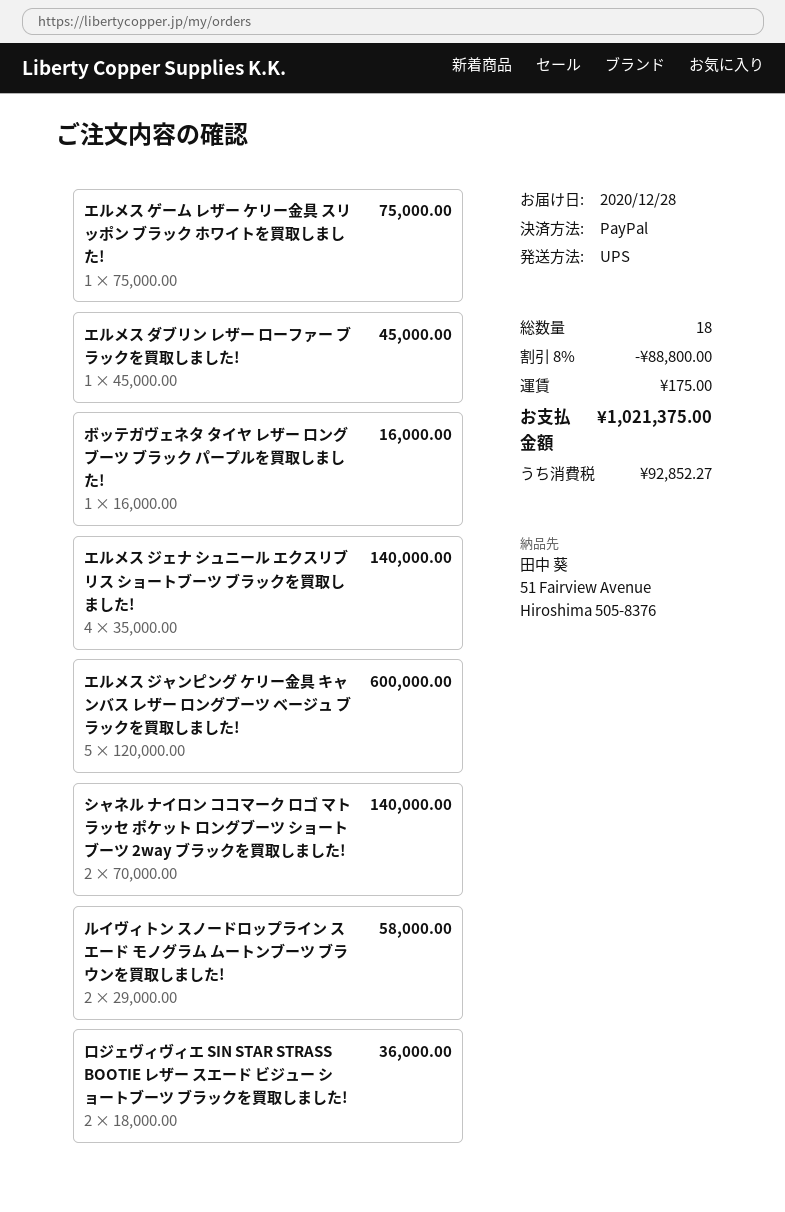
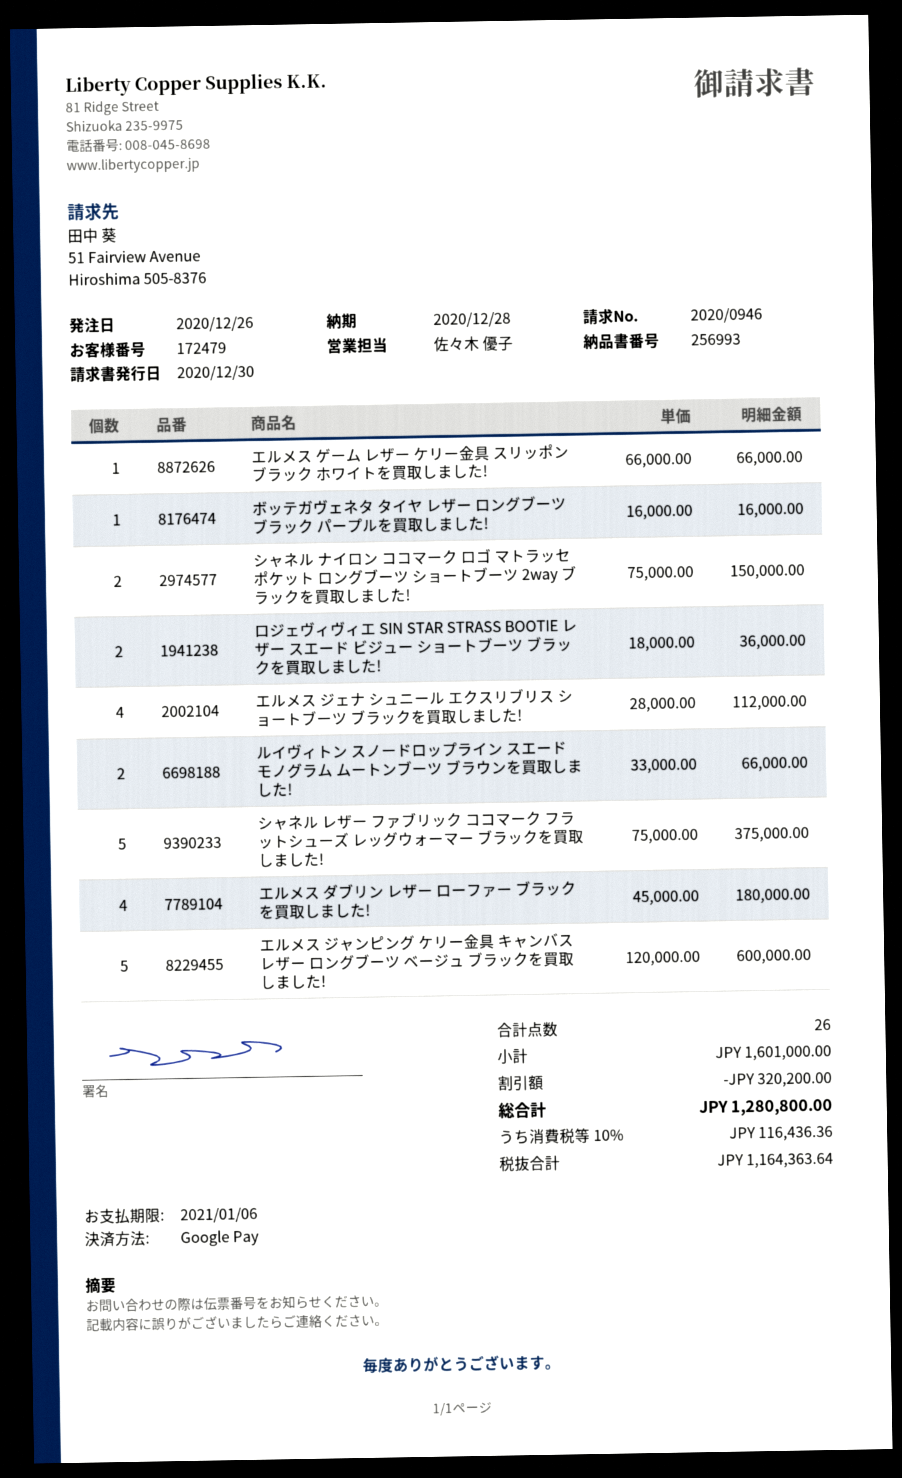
payment method: PayPal -> Google Pay
エルメス ゲーム レザー ケリー金具 スリッポン ブラック ホワイトを買取しました!: 1 x 75000.00 = 75000.00 -> 1 x 66000.00 = 66000.00
エルメス ダブリン レザー ローファー ブラックを買取しました!: 1 x 45000.00 = 45000.00 -> 4 x 45000.00 = 180000.00
エルメス ジェナ シュニール エクスリブリス ショートブーツ ブラックを買取しました!: 4 x 35000.00 = 140000.00 -> 4 x 28000.00 = 112000.00
シャネル ナイロン ココマーク ロゴ マトラッセ ポケット ロングブーツ ショートブーツ 2way ブラックを買取しました!: 2 x 70000.00 = 140000.00 -> 2 x 75000.00 = 150000.00
ルイヴィトン スノードロップライン スエード モノグラム ムートンブーツ ブラウンを買取しました!: 2 x 29000.00 = 58000.00 -> 2 x 33000.00 = 66000.00
シャネル レザー ファブリック ココマーク フラットシューズ レッグウォーマー ブラックを買取しました!: none -> 5 x 75000.00 = 375000.00
total quantity: 18 -> 26
discount: 88800.00 -> 320200.00
shipping: 175.00 -> none
tax: 92852.27 -> 116436.36
total: 1021375.00 -> 1280800.00

